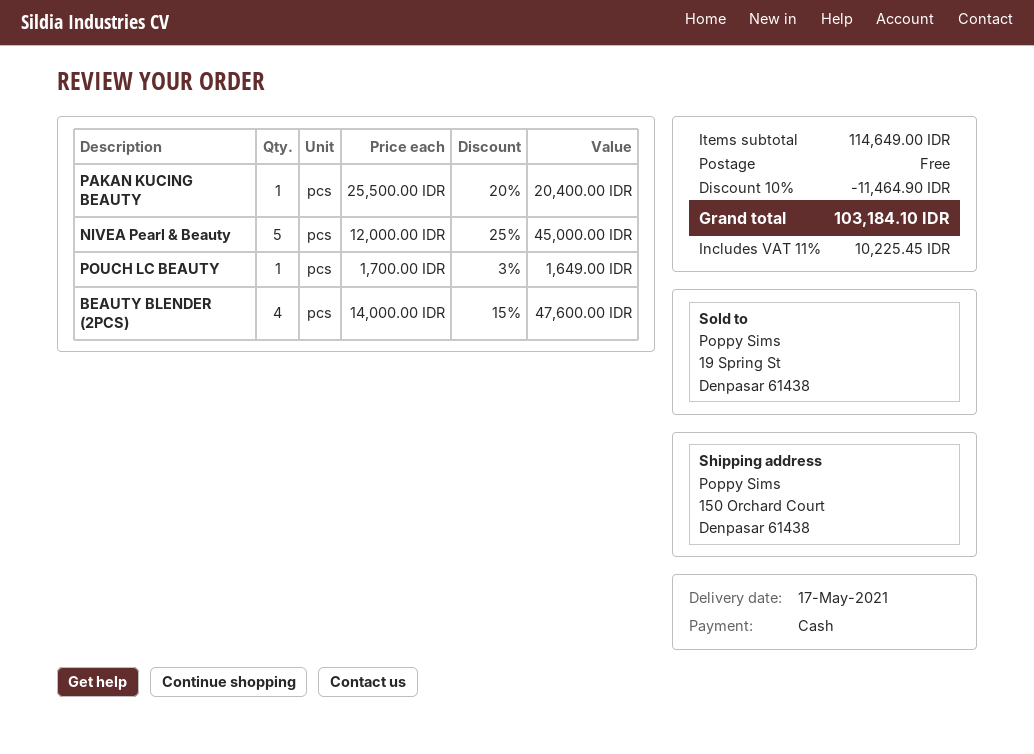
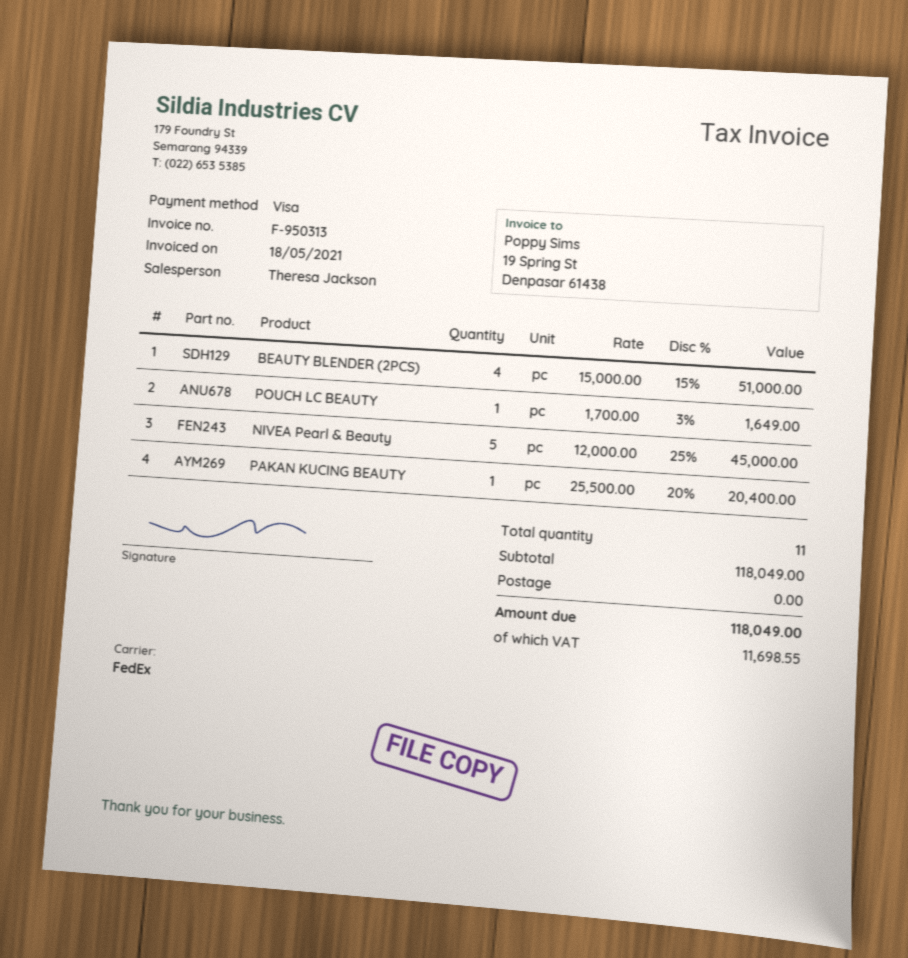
payment method: cash -> Visa
BEAUTY BLENDER (2PCS): 4 x 14000.00 - 15% = 47600.00 -> 4 x 15000.00 - 15% = 51000.00
subtotal: 114649.00 -> 118049.00
discount: 10% = 11464.90 -> none
tax: 10225.45 -> 11698.55
total: 103184.10 -> 118049.00

